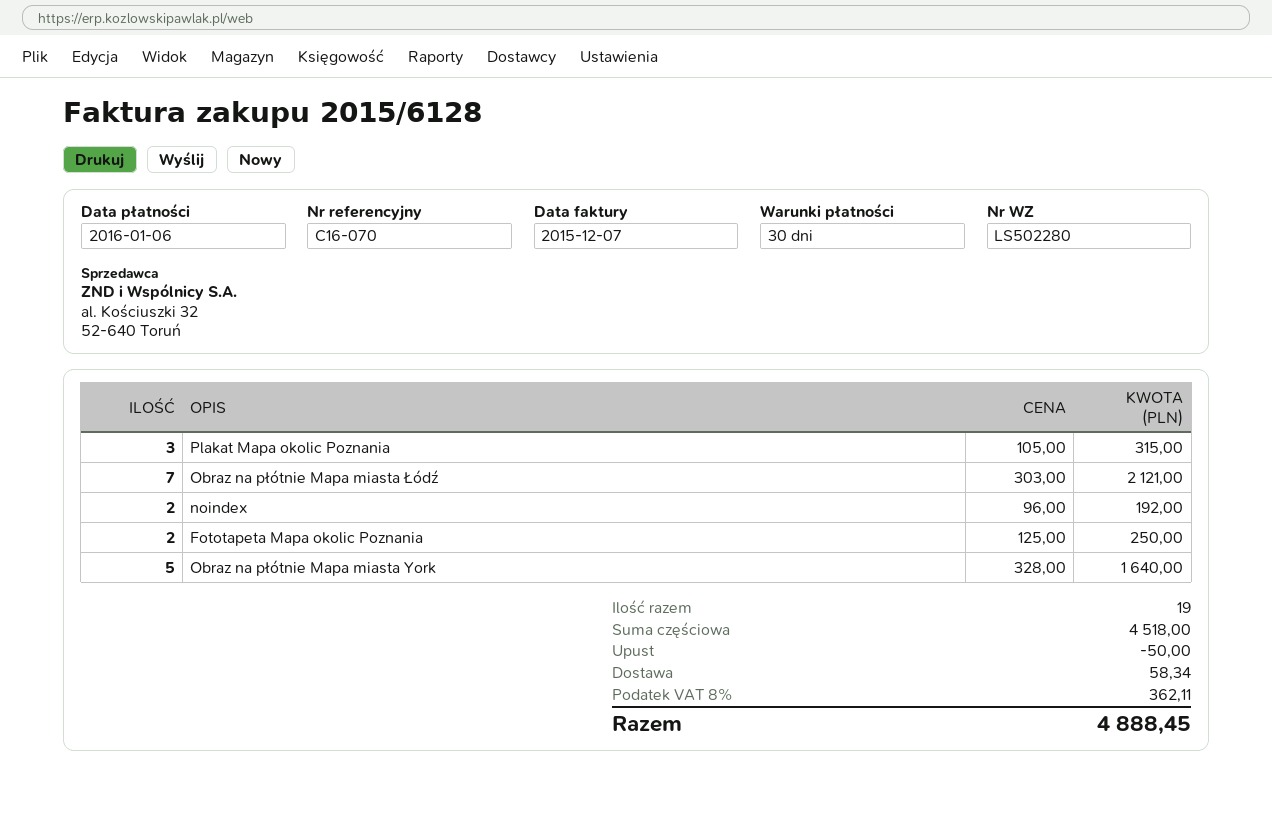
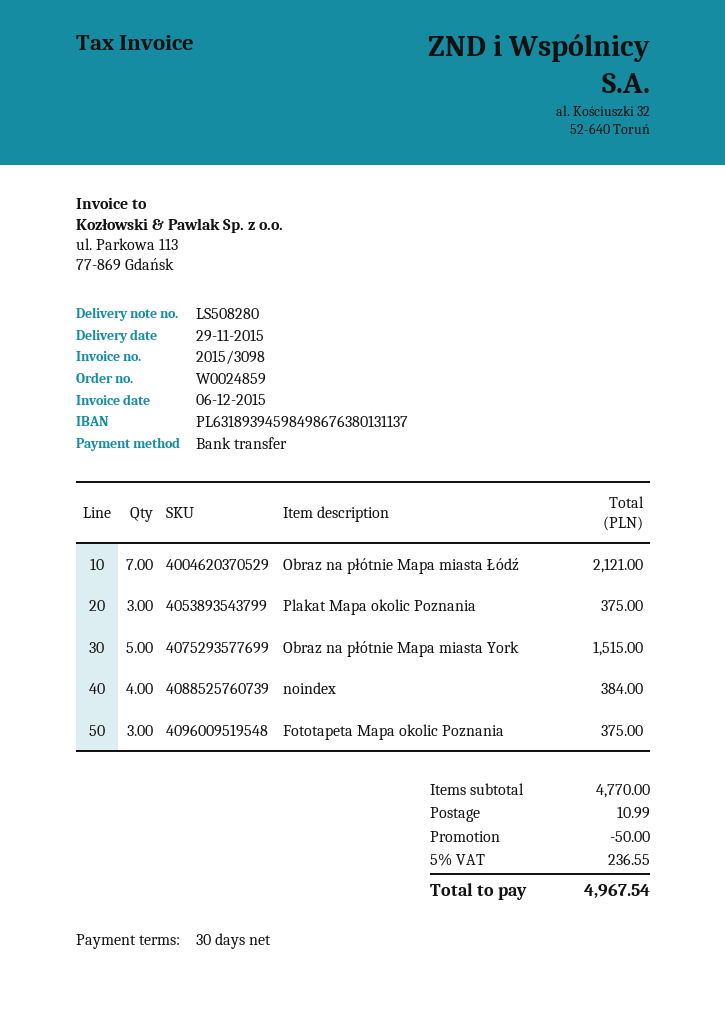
delivery note number: LS502280 -> LS508280
invoice number: 2015/6128 -> 2015/3098
invoice date: 2015-12-07 -> 2015-12-06
Plakat Mapa okolic Poznania: 3 for 315.00 -> 3 for 375.00
noindex: 2 for 192.00 -> 4 for 384.00
Fototapeta Mapa okolic Poznania: 2 for 250.00 -> 3 for 375.00
Obraz na płótnie Mapa miasta York: 5 for 1640.00 -> 5 for 1515.00
subtotal: 4518.00 -> 4770.00
shipping: 58.34 -> 10.99
tax: 8% = 362.11 -> 5% = 236.55
total: 4888.45 -> 4967.54

